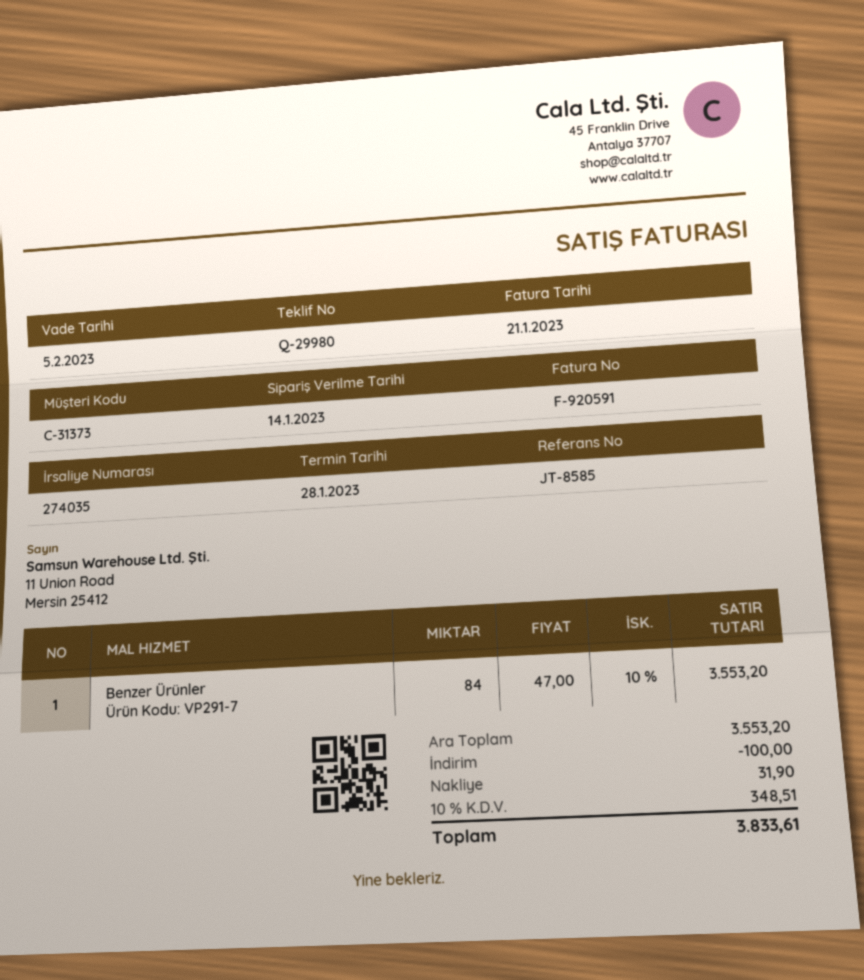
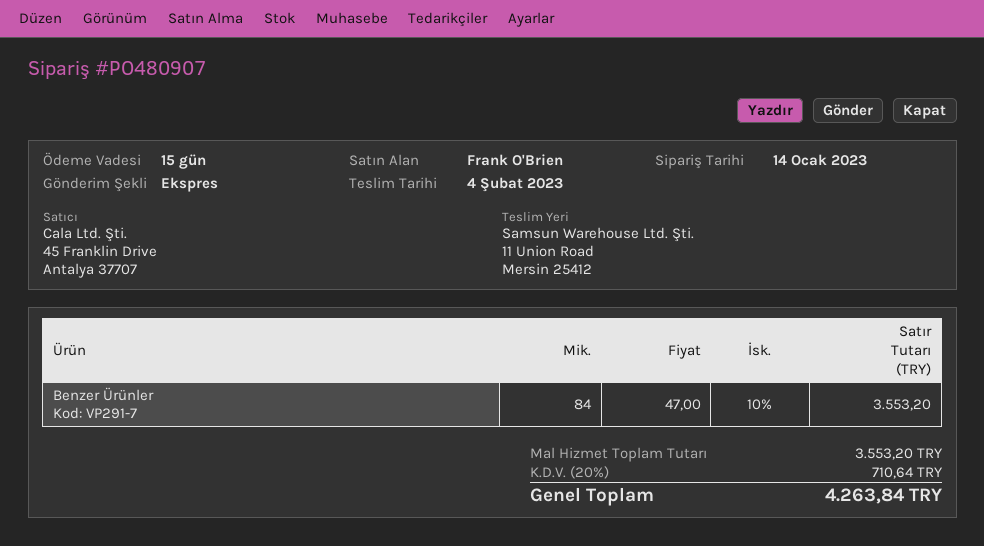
delivery date: 2023-01-28 -> 2023-02-04
discount: 100.00 -> none
shipping: 31.90 -> none
tax: 10% = 348.51 -> 20% = 710.64
total: 3833.61 -> 4263.84

